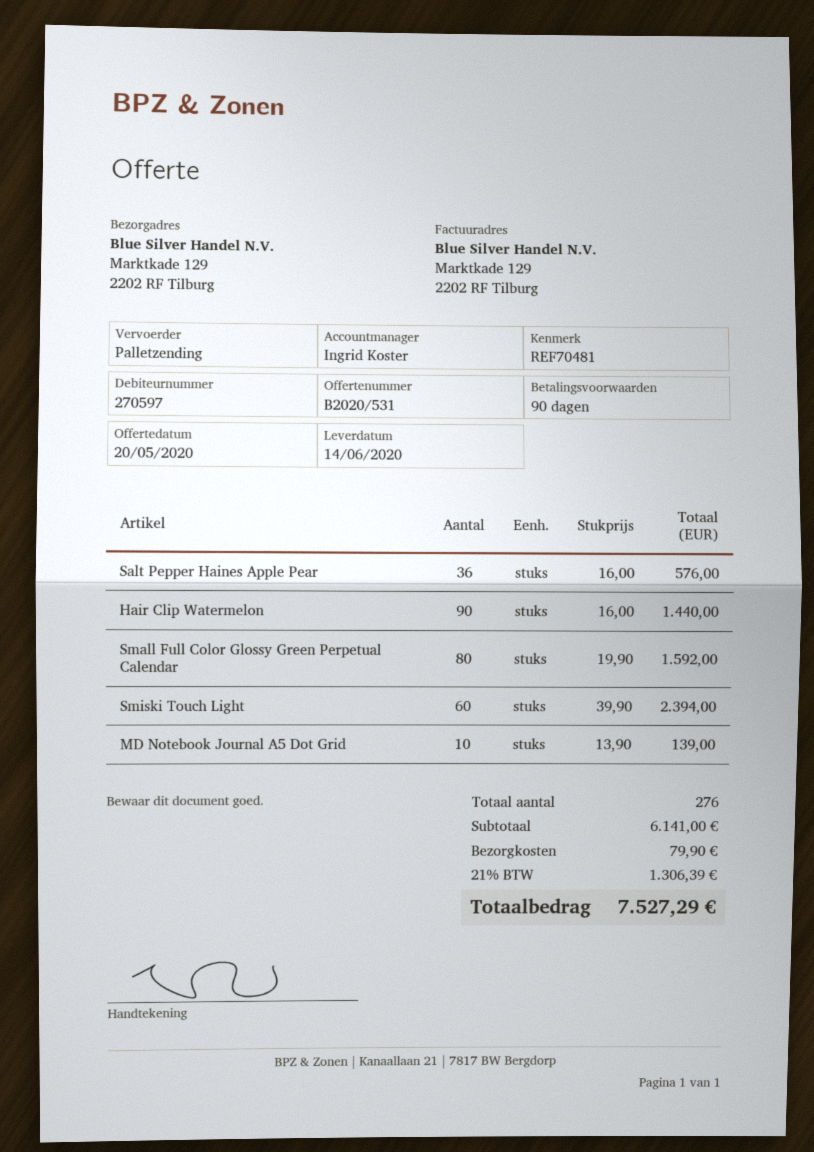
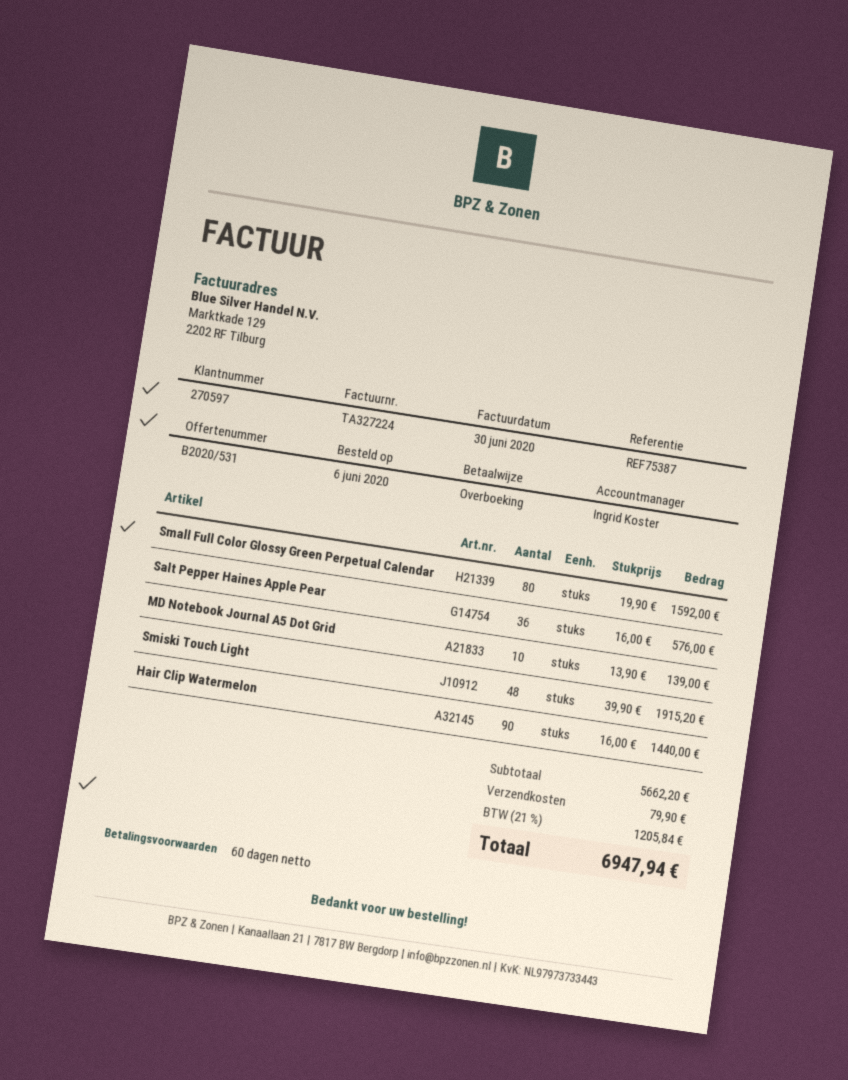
payment terms: 90 days -> 60 days
reference: REF70481 -> REF75387
Smiski Touch Light: 60 x 39.90 = 2394.00 -> 48 x 39.90 = 1915.20
subtotal: 6141.00 -> 5662.20
tax: 21% = 1306.39 -> 21% = 1205.84
total: 7527.29 -> 6947.94

